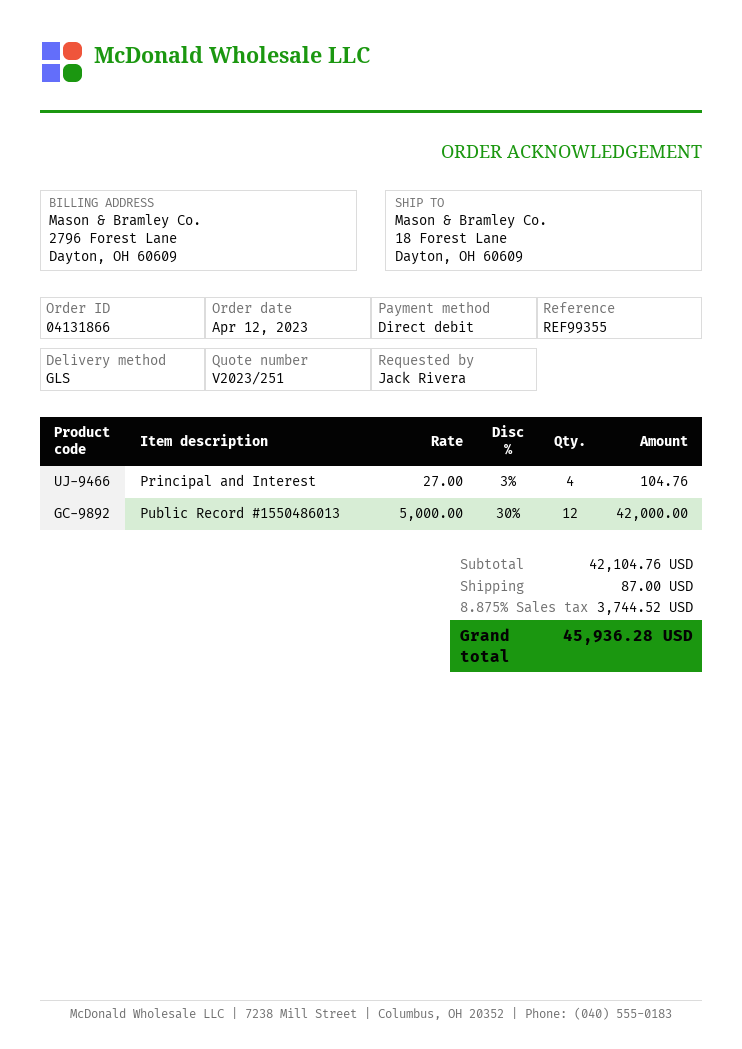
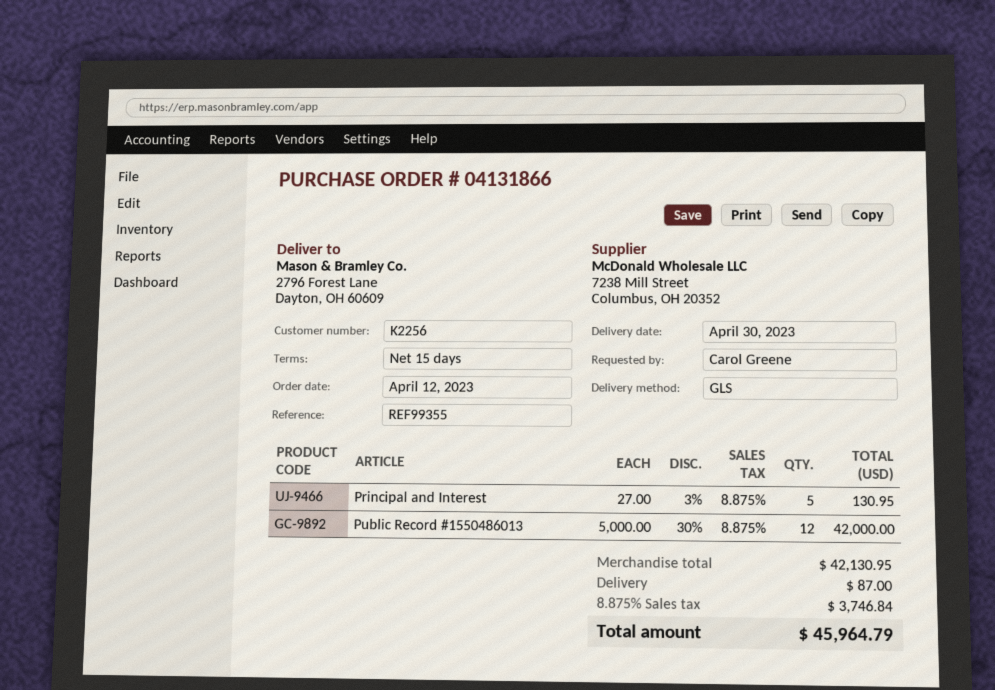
ordered by: Jack Rivera -> Carol Greene
ship to: 18 Forest Lane, Dayton, OH 60609 -> 2796 Forest Lane, Dayton, OH 60609
Principal and Interest: 4 x 27.00 - 3% = 104.76 -> 5 x 27.00 - 3% = 130.95
subtotal: 42104.76 -> 42130.95
tax: 8.875% = 3744.52 -> 8.875% = 3746.84
total: 45936.28 -> 45964.79

